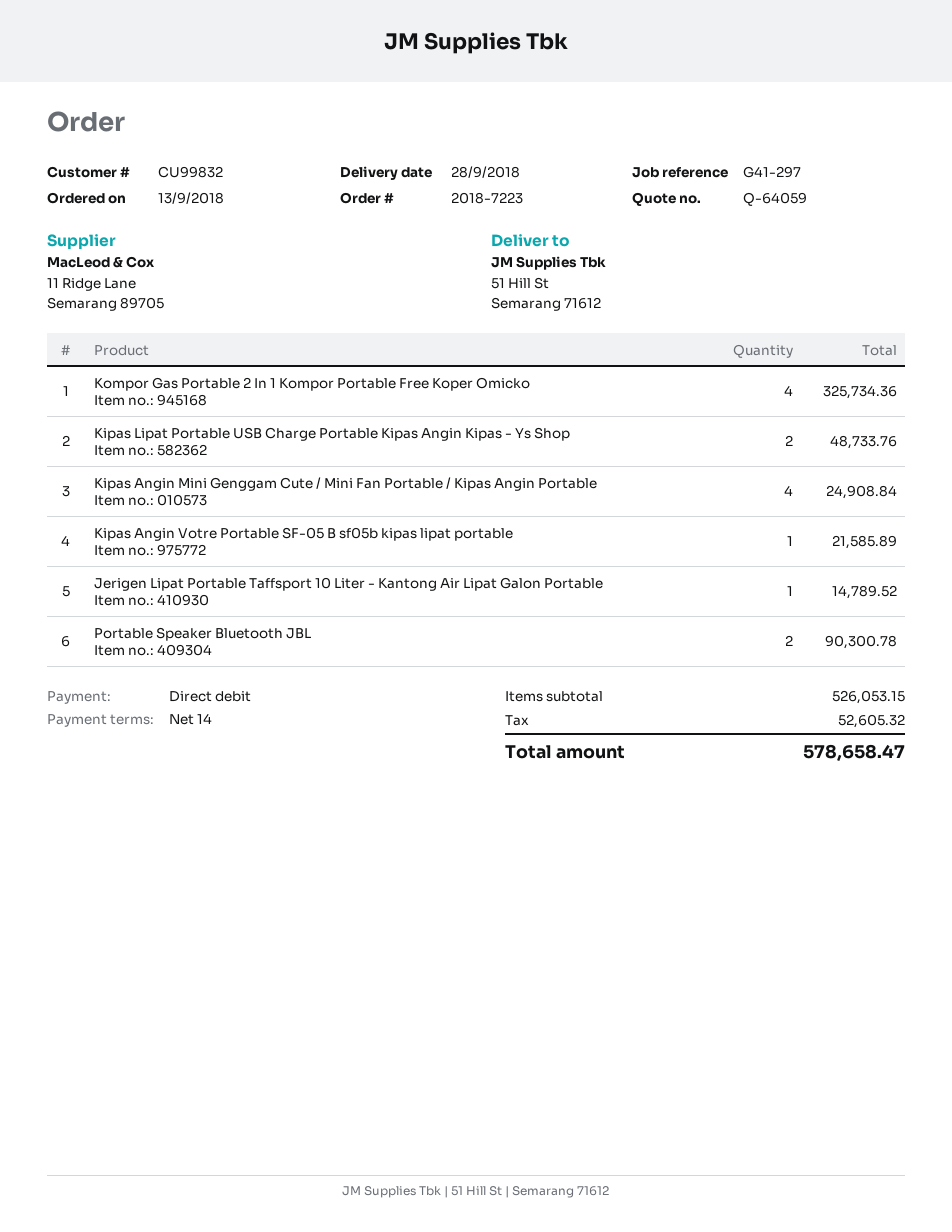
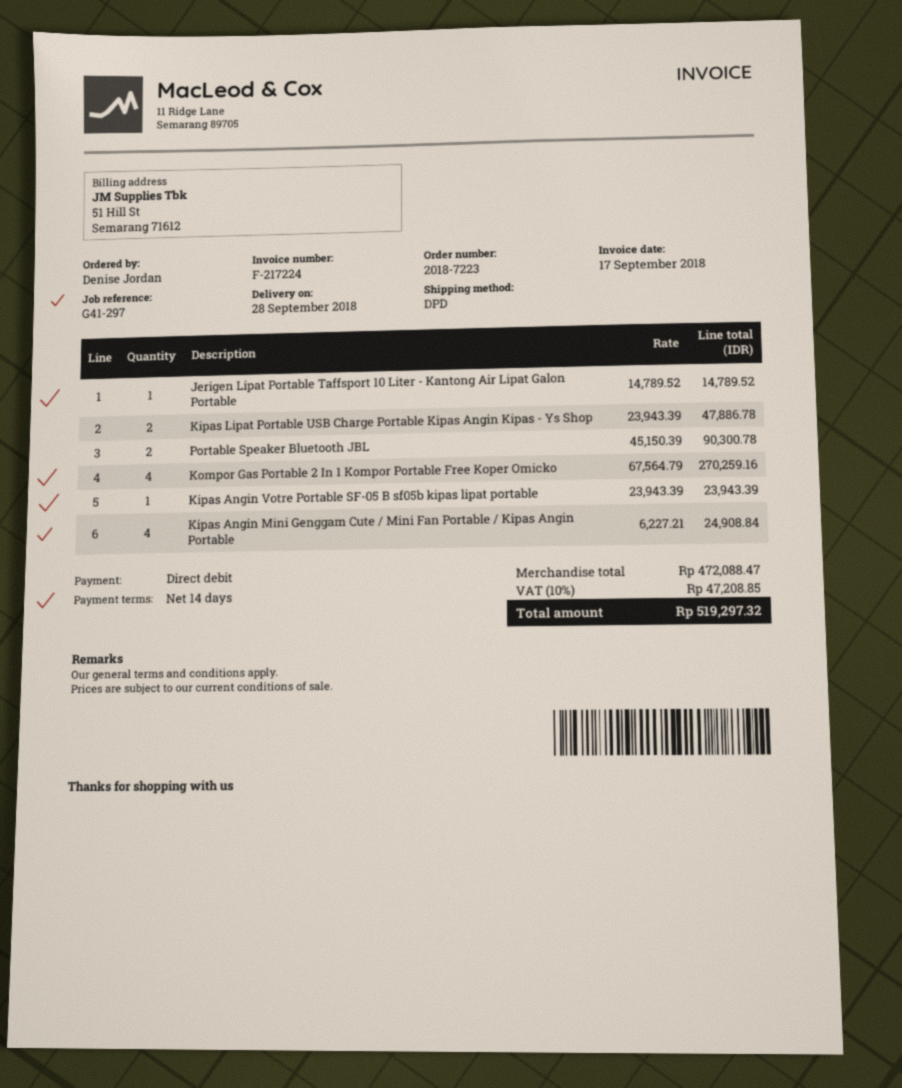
Kompor Gas Portable 2 In 1 Kompor Portable Free Koper Omicko: 4 for 325734.36 -> 4 for 270259.16
Kipas Lipat Portable USB Charge Portable Kipas Angin Kipas - Ys Shop: 2 for 48733.76 -> 2 for 47886.78
Kipas Angin Votre Portable SF-05 B sf05b kipas lipat portable: 1 for 21585.89 -> 1 for 23943.39
subtotal: 526053.15 -> 472088.47
tax: 52605.32 -> 47208.85
total: 578658.47 -> 519297.32

